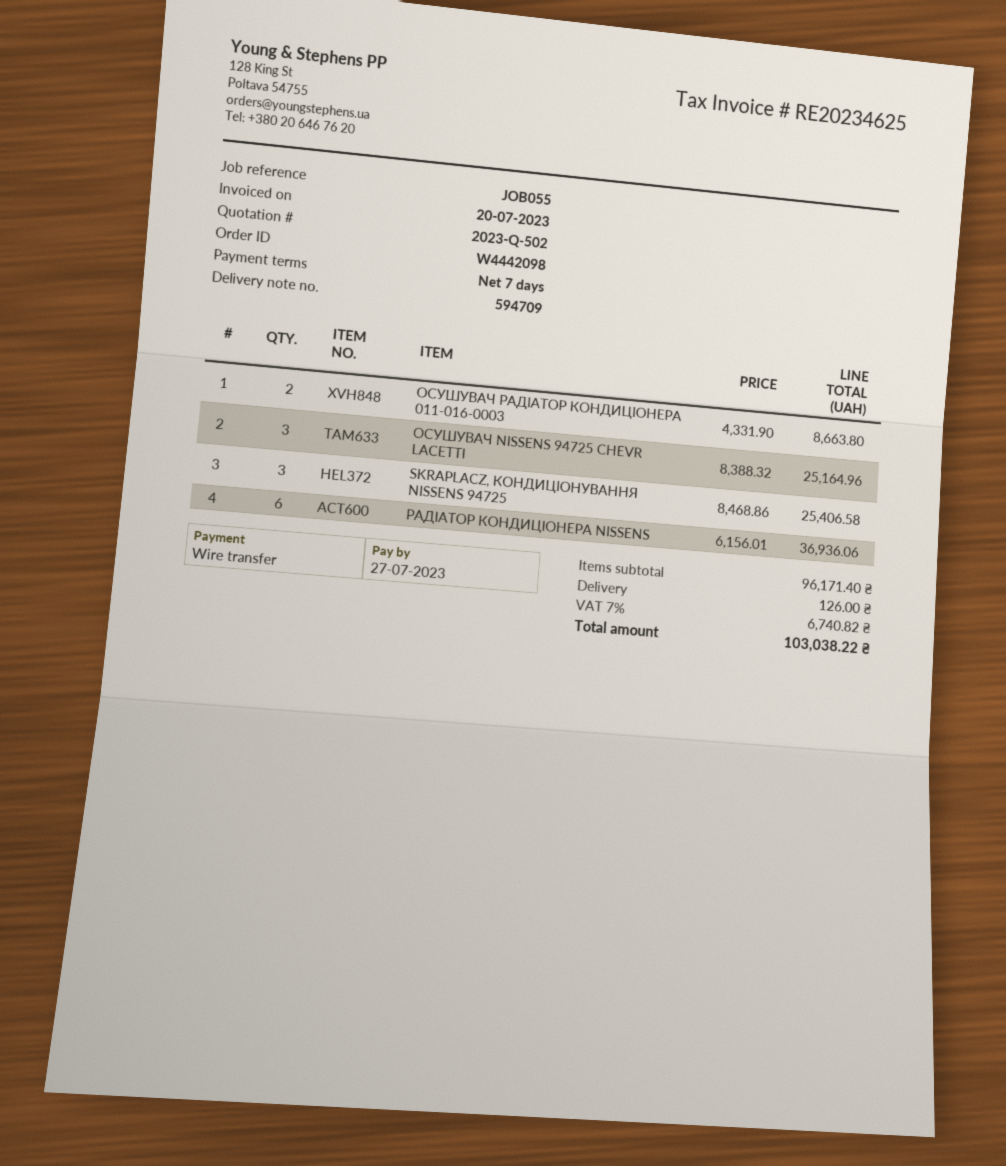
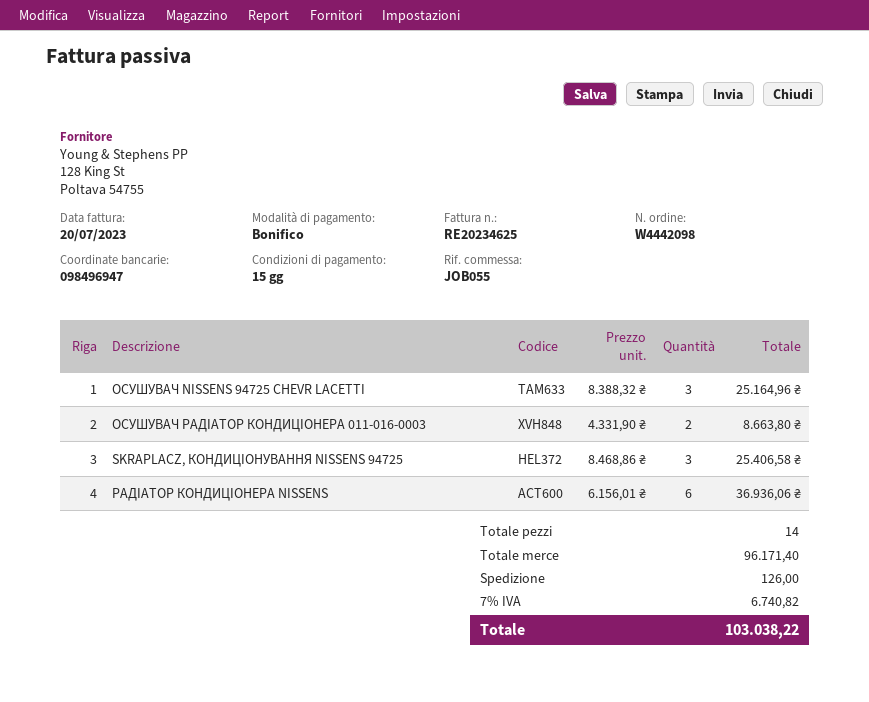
payment terms: 7 days -> 15 days

